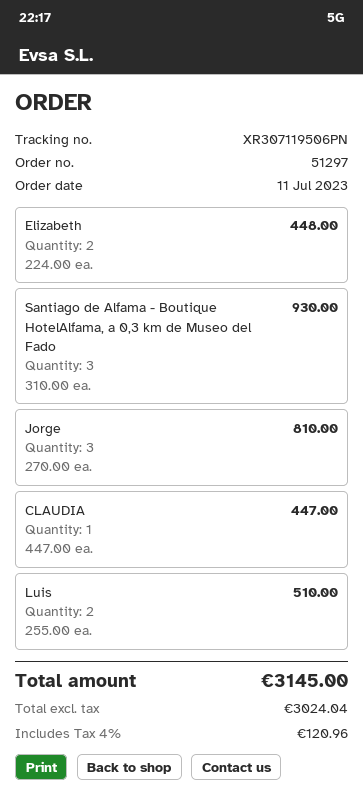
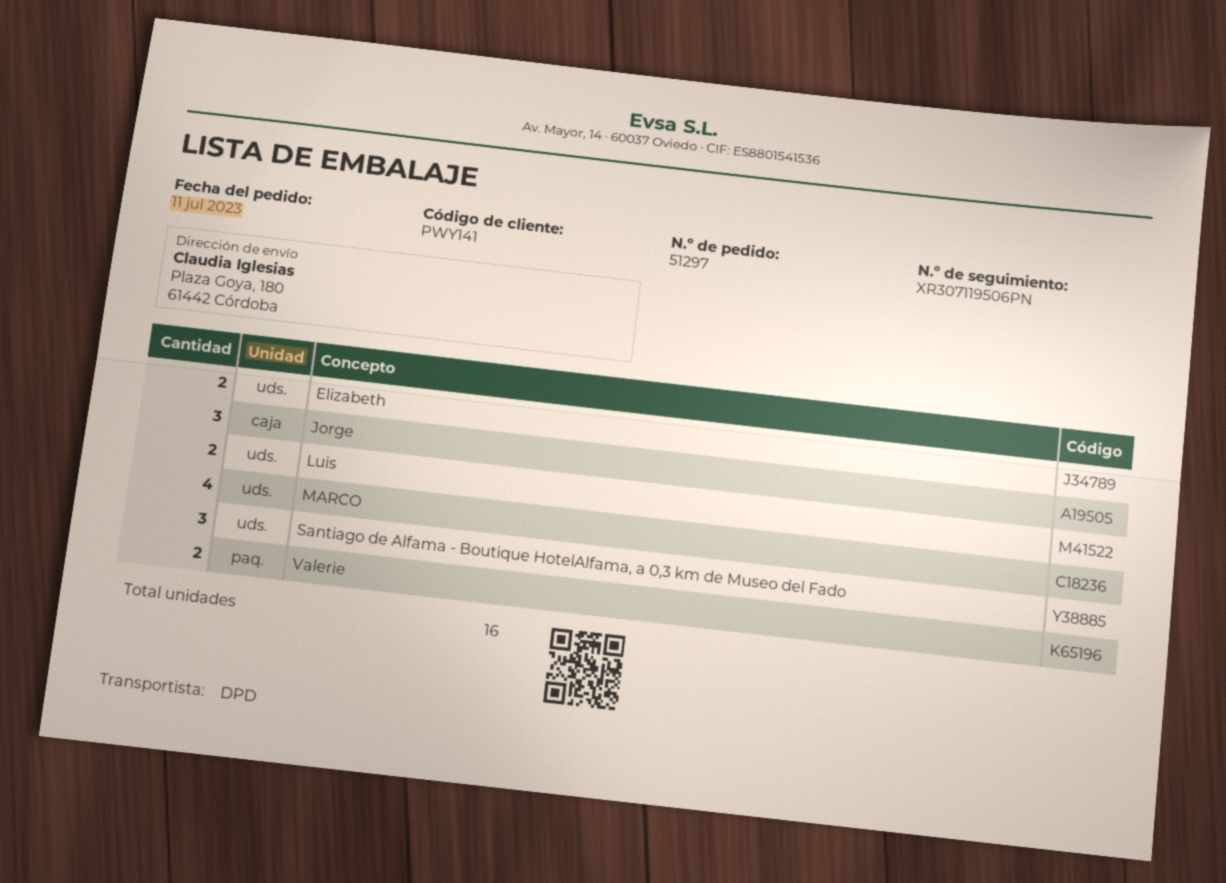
CLAUDIA: 1 -> none
MARCO: none -> 4
Valerie: none -> 2

